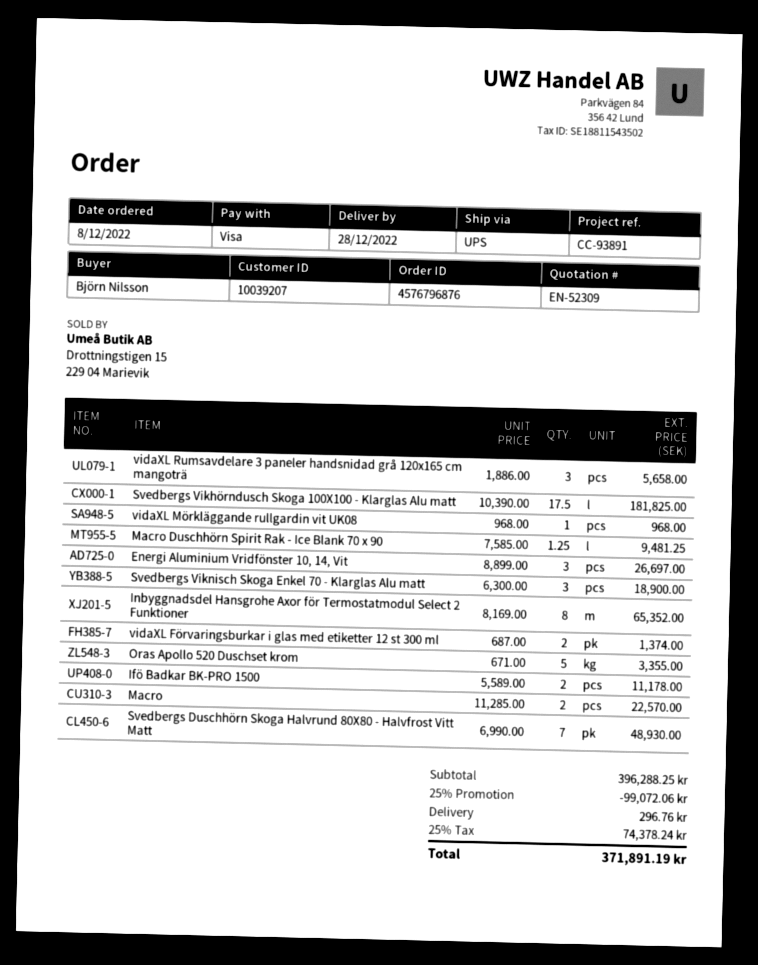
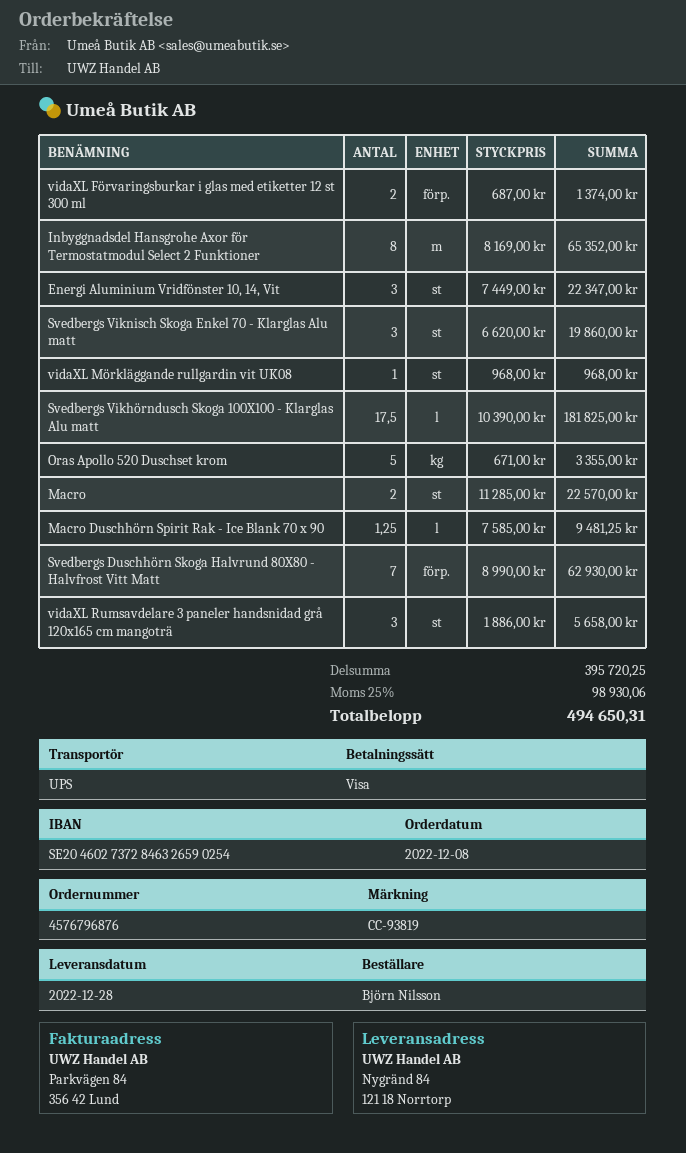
reference: CC-93891 -> CC-93819
Energi Aluminium Vridfönster 10, 14, Vit: 3 x 8899.00 = 26697.00 -> 3 x 7449.00 = 22347.00
Svedbergs Viknisch Skoga Enkel 70 - Klarglas Alu matt: 3 x 6300.00 = 18900.00 -> 3 x 6620.00 = 19860.00
Ifö Badkar BK-PRO 1500: 2 x 5589.00 = 11178.00 -> none
Svedbergs Duschhörn Skoga Halvrund 80X80 - Halvfrost Vitt Matt: 7 x 6990.00 = 48930.00 -> 7 x 8990.00 = 62930.00
subtotal: 396288.25 -> 395720.25
discount: 25% = 99072.06 -> none
shipping: 296.76 -> none
tax: 25% = 74378.24 -> 25% = 98930.06
total: 371891.19 -> 494650.31

